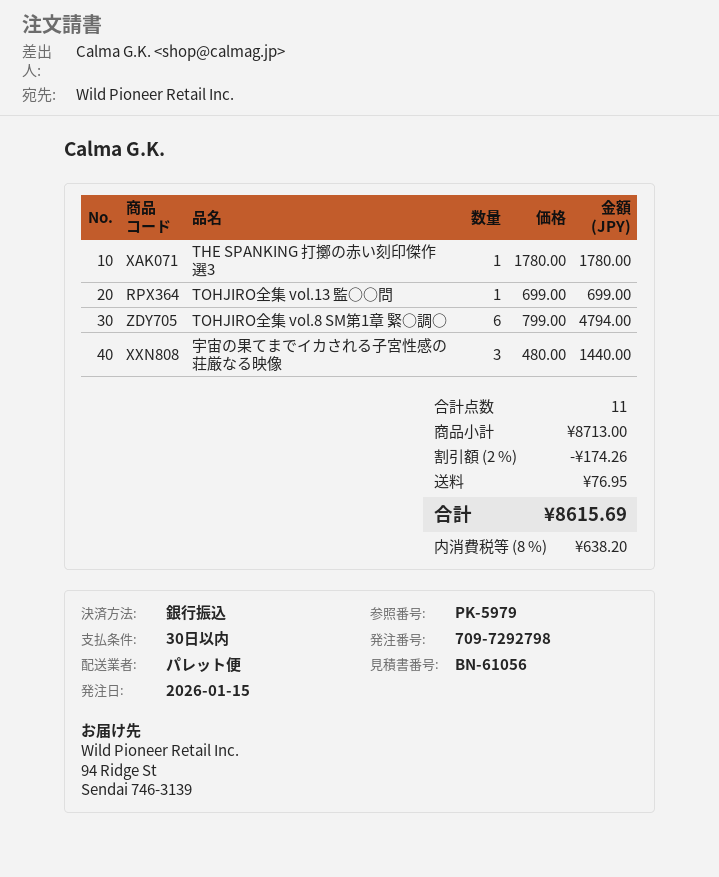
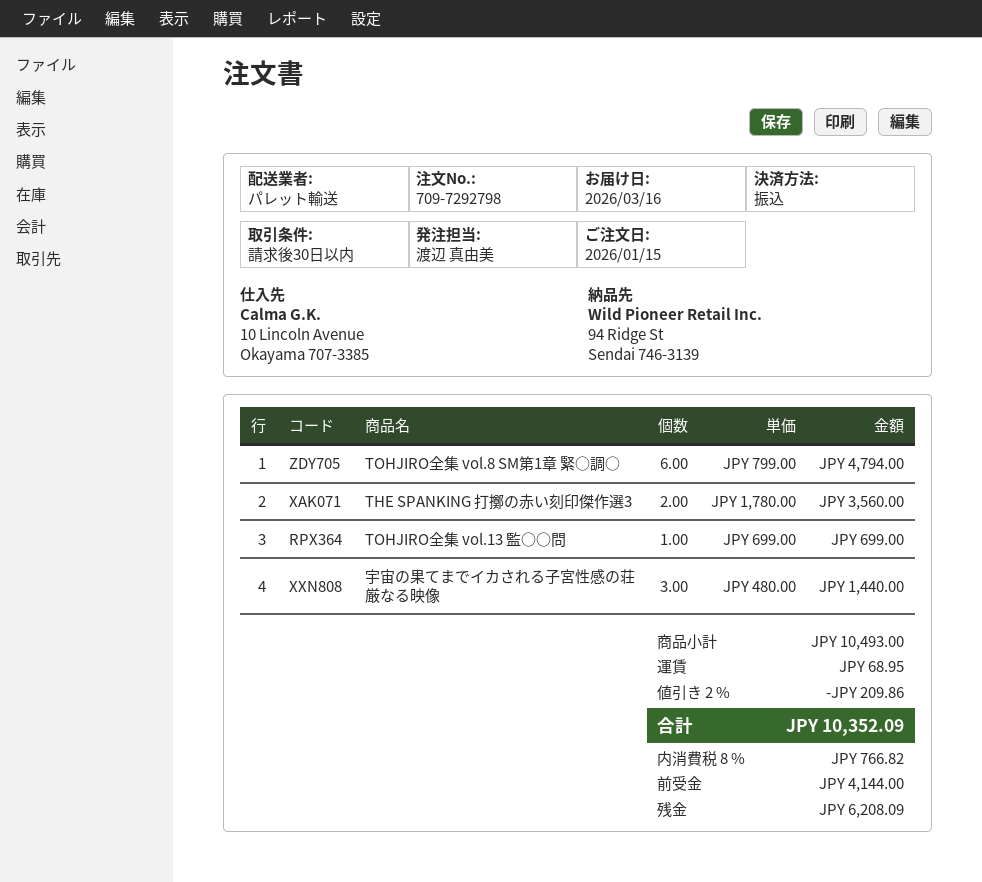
THE SPANKING 打擲の赤い刻印傑作選3: 1 x 1780.00 = 1780.00 -> 2 x 1780.00 = 3560.00
subtotal: 8713.00 -> 10493.00
discount: 2% = 174.26 -> 2% = 209.86
shipping: 76.95 -> 68.95
tax: 8% = 638.20 -> 8% = 766.82
total: 8615.69 -> 10352.09

